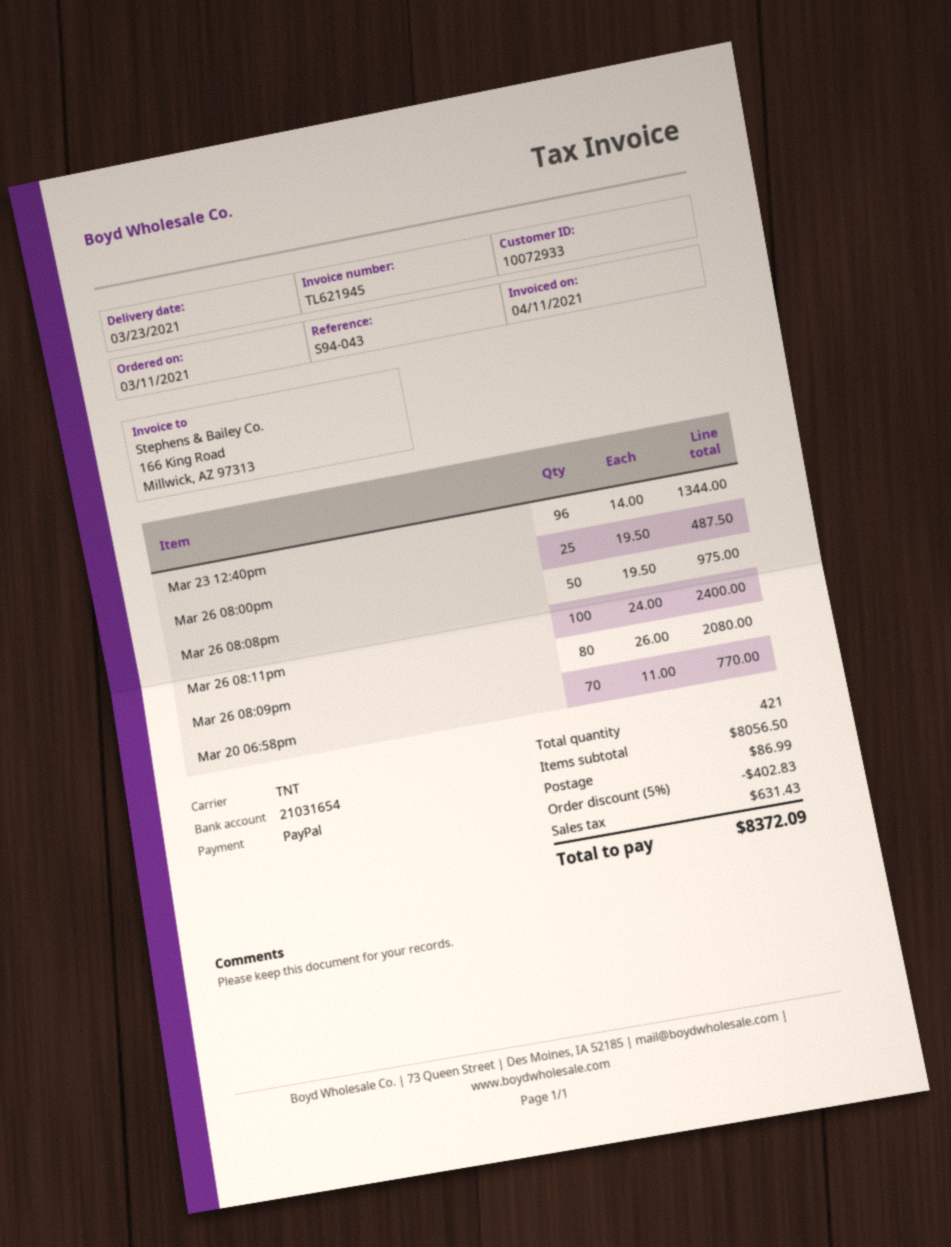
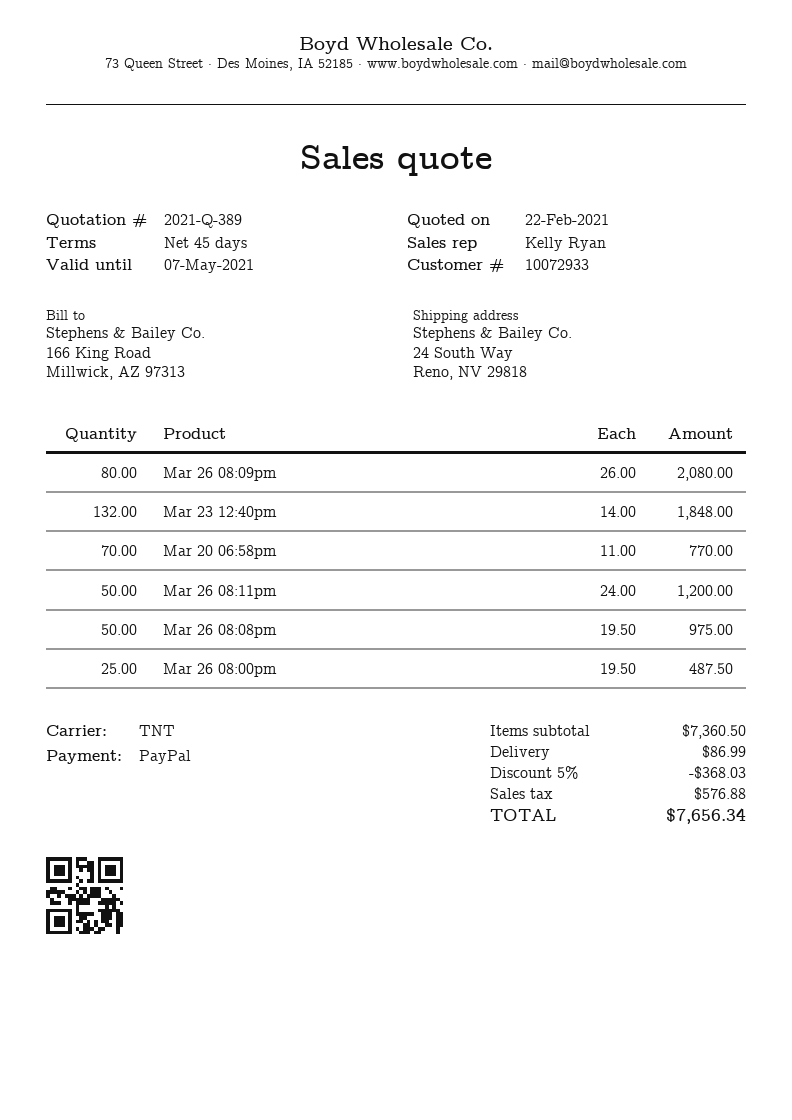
Mar 23 12:40pm: 96 x 14.00 = 1344.00 -> 132 x 14.00 = 1848.00
Mar 26 08:11pm: 100 x 24.00 = 2400.00 -> 50 x 24.00 = 1200.00
subtotal: 8056.50 -> 7360.50
discount: 5% = 402.83 -> 5% = 368.03
tax: 631.43 -> 576.88
total: 8372.09 -> 7656.34

